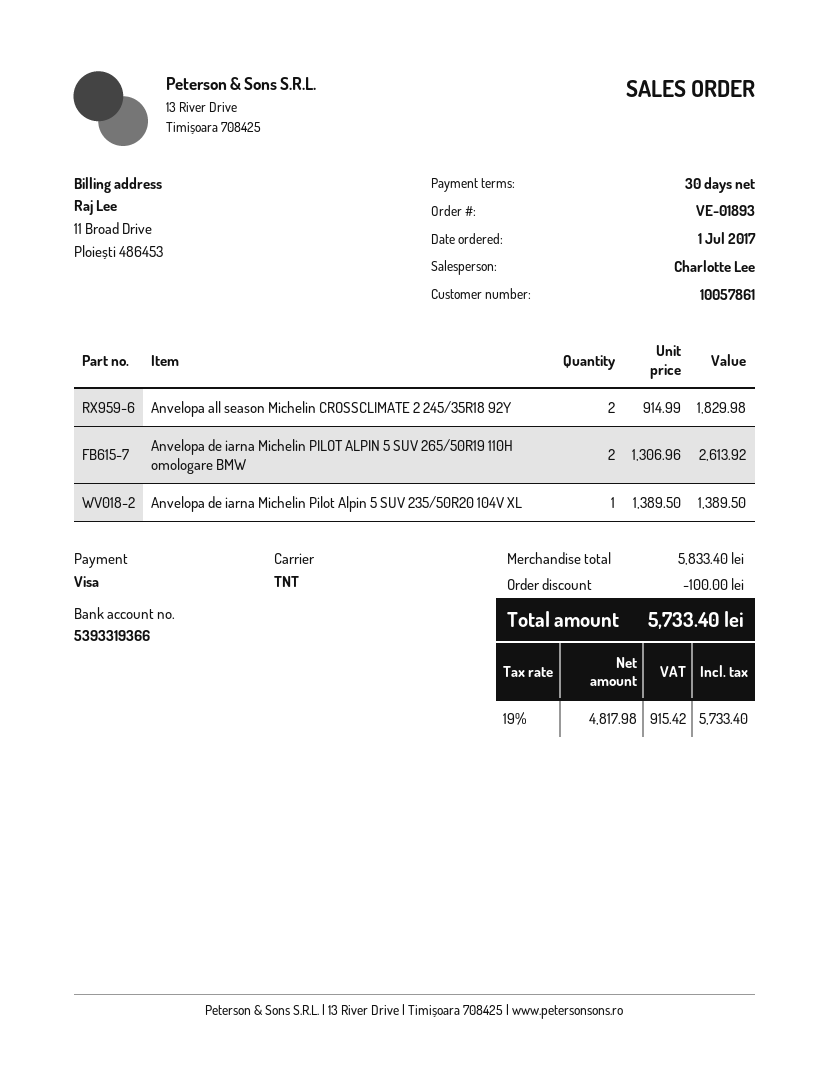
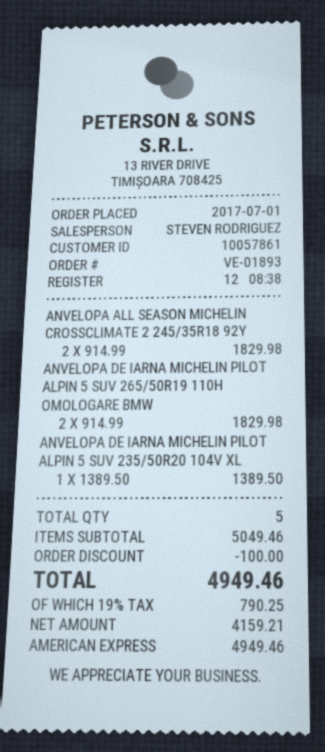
sales rep: Charlotte Lee -> STEVEN RODRIGUEZ
payment method: Visa -> American Express
Anvelopa de iarna Michelin PILOT ALPIN 5 SUV 265/50R19 110H omologare BMW: 2 x 1306.96 = 2613.92 -> 2 x 914.99 = 1829.98
subtotal: 5833.40 -> 5049.46
net: 4817.98 -> 4159.21
tax: 19% = 915.42 -> 19% = 790.25
total: 5733.40 -> 4949.46

